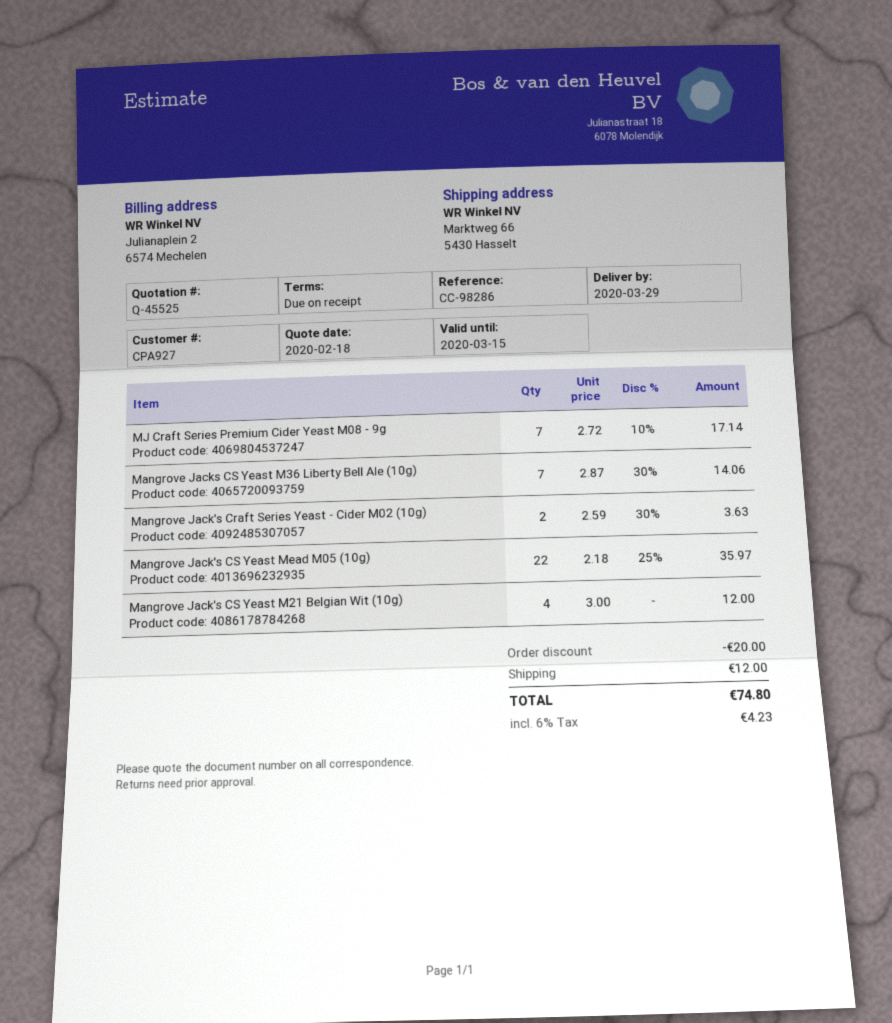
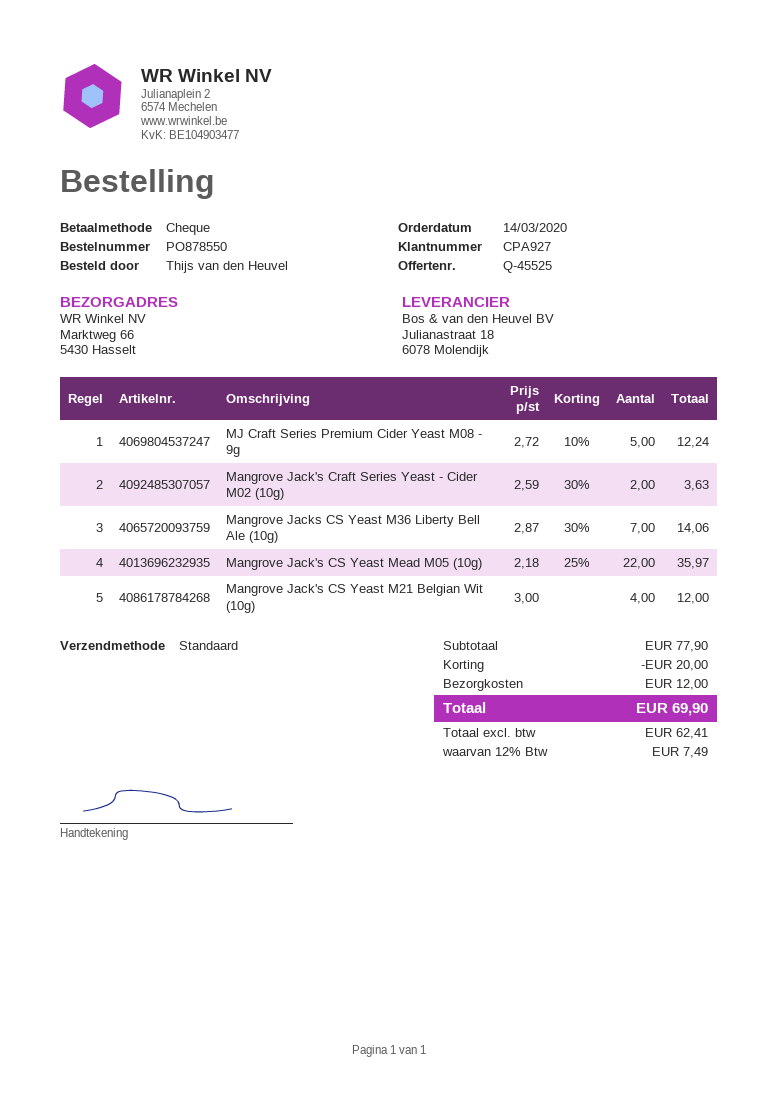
MJ Craft Series Premium Cider Yeast M08 - 9g: 7 x 2.72 - 10% = 17.14 -> 5 x 2.72 - 10% = 12.24
tax: 6% = 4.23 -> 12% = 7.49
total: 74.80 -> 69.90

